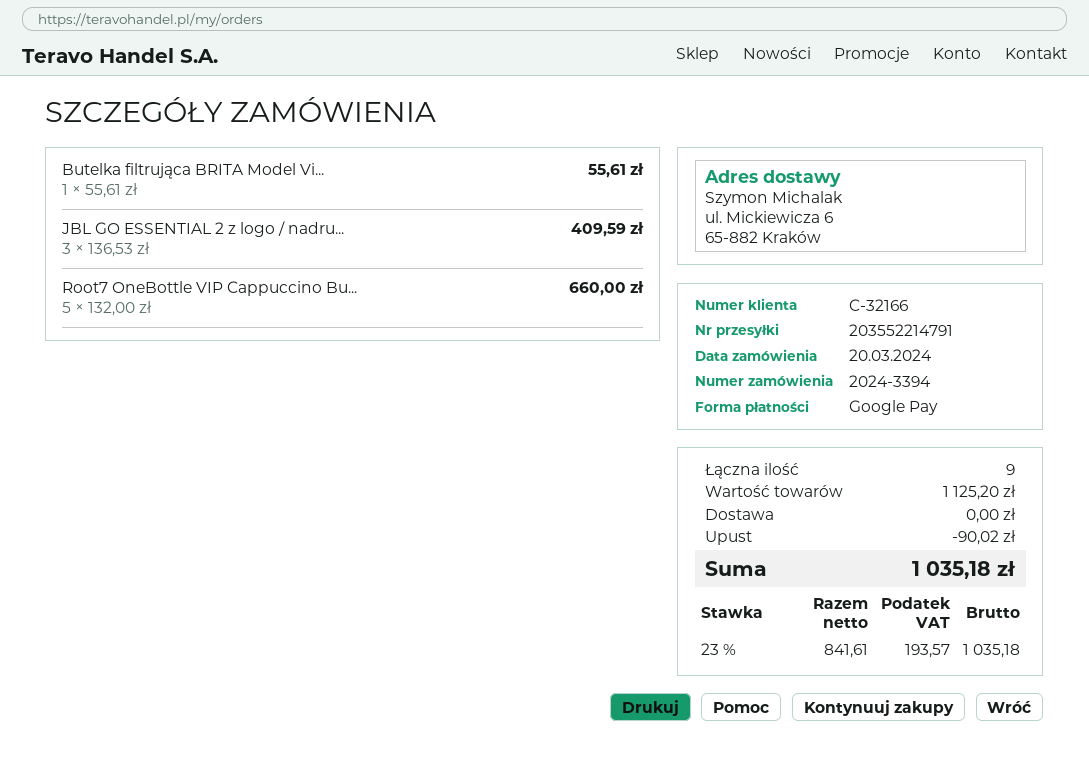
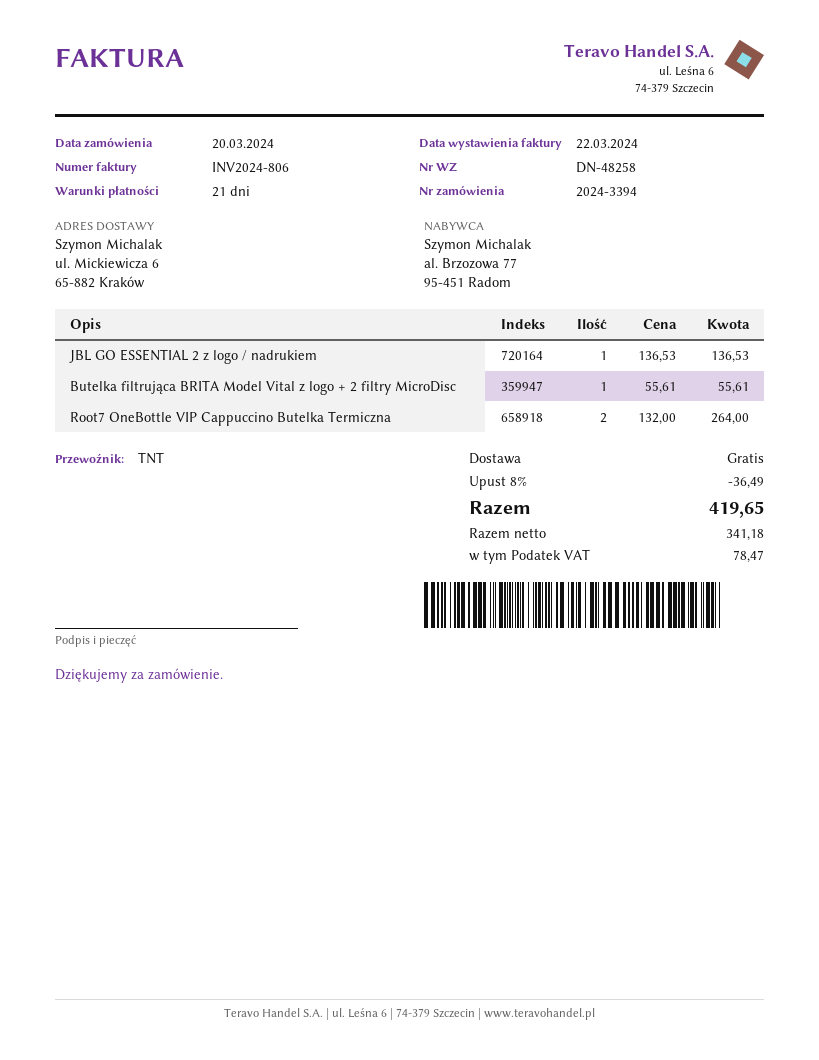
JBL GO ESSENTIAL 2 z logo / nadru...: 3 x 136.53 = 409.59 -> 1 x 136.53 = 136.53
Root7 OneBottle VIP Cappuccino Bu...: 5 x 132.00 = 660.00 -> 2 x 132.00 = 264.00
discount: 90.02 -> 36.49
net: 841.61 -> 341.18
tax: 193.57 -> 78.47
total: 1035.18 -> 419.65

